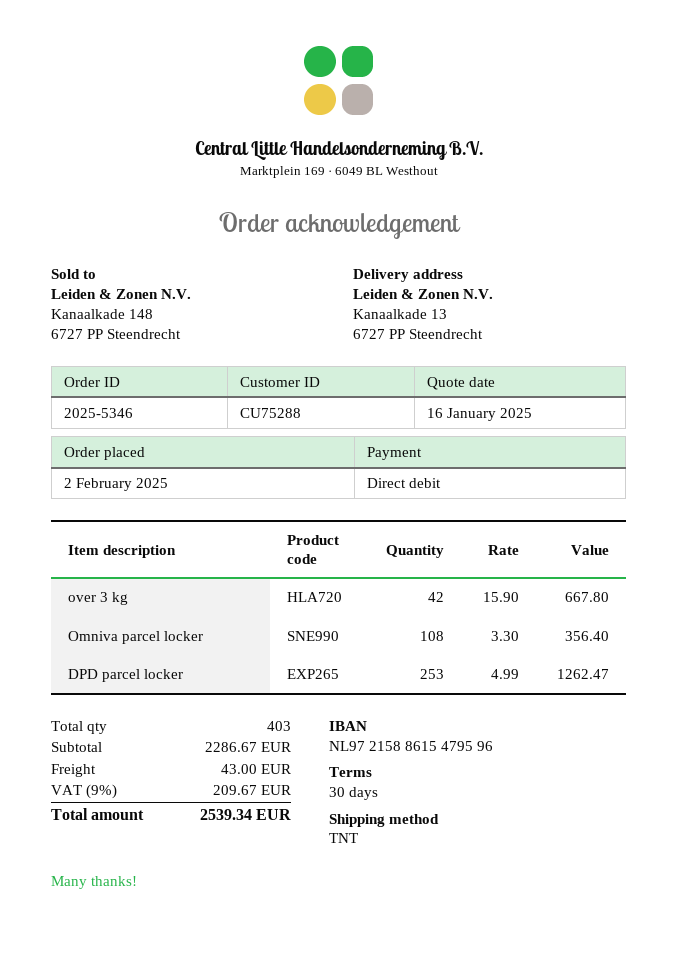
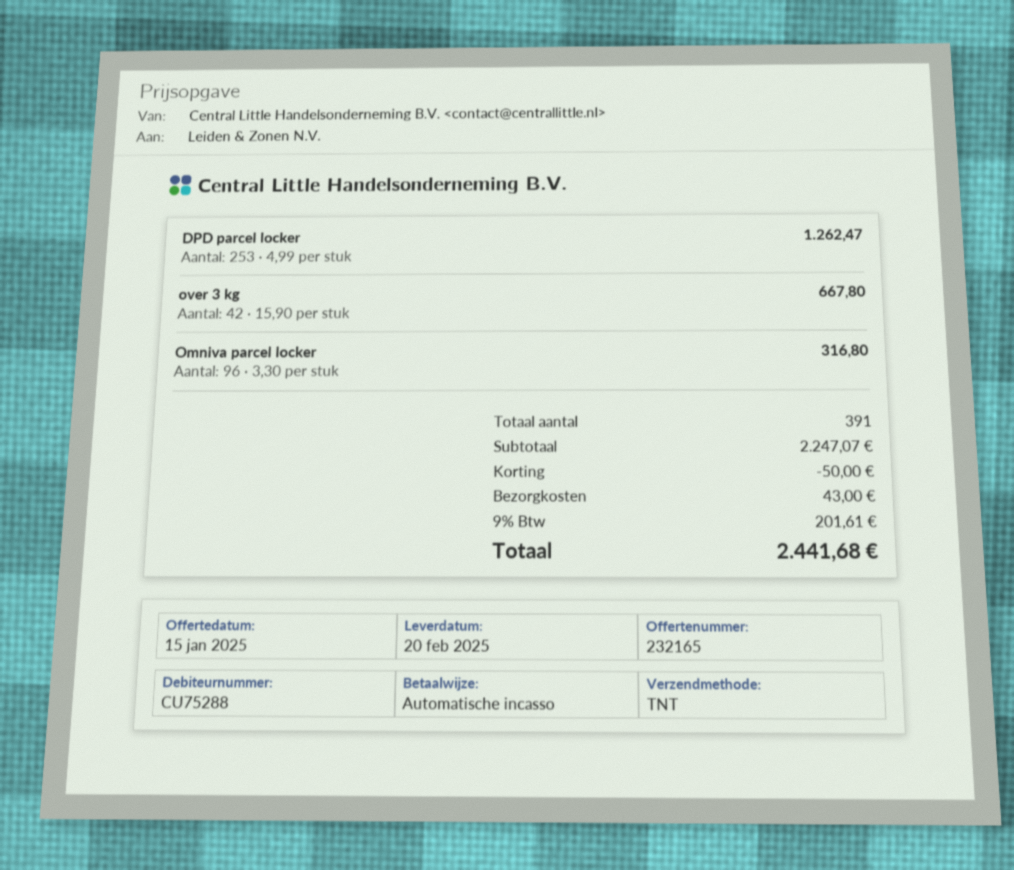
quote date: 2025-01-16 -> 2025-01-15
Omniva parcel locker: 108 x 3.30 = 356.40 -> 96 x 3.30 = 316.80
total quantity: 403 -> 391
subtotal: 2286.67 -> 2247.07
discount: none -> 50.00
tax: 9% = 209.67 -> 9% = 201.61
total: 2539.34 -> 2441.68

